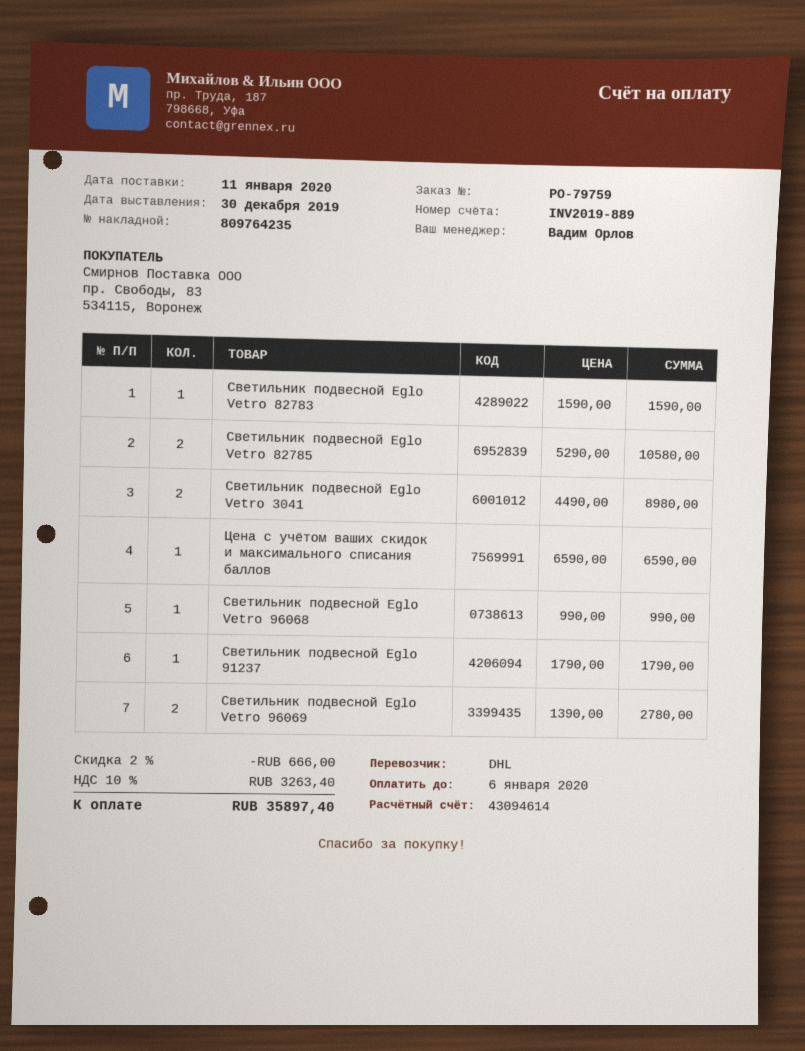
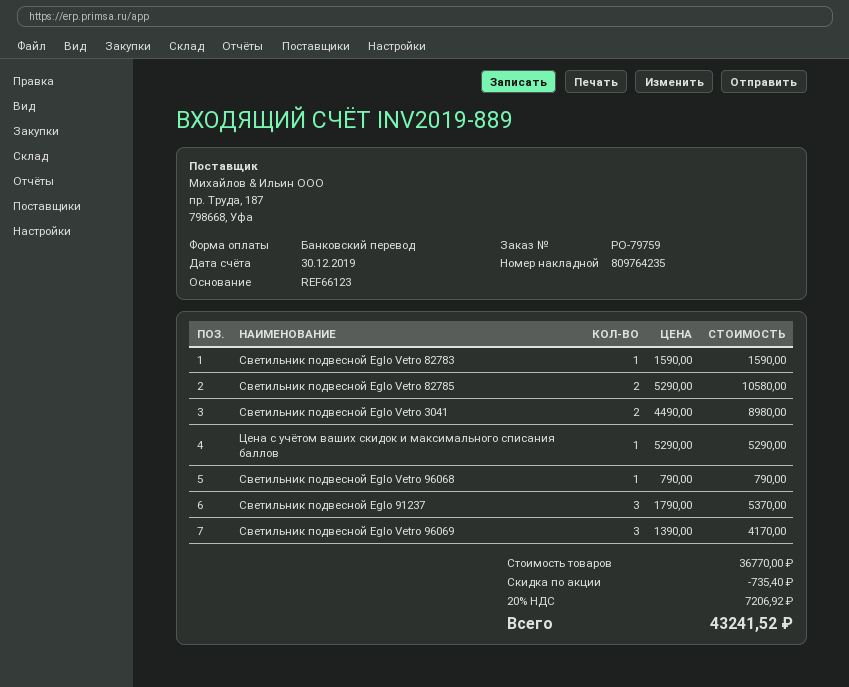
Цена с учётом ваших скидок и максимального списания баллов: 1 x 6590.00 = 6590.00 -> 1 x 5290.00 = 5290.00
Светильник подвесной Eglo Vetro 96068: 1 x 990.00 = 990.00 -> 1 x 790.00 = 790.00
Светильник подвесной Eglo 91237: 1 x 1790.00 = 1790.00 -> 3 x 1790.00 = 5370.00
Светильник подвесной Eglo Vetro 96069: 2 x 1390.00 = 2780.00 -> 3 x 1390.00 = 4170.00
discount: 666.00 -> 735.40
tax: 10% = 3263.40 -> 20% = 7206.92
total: 35897.40 -> 43241.52

